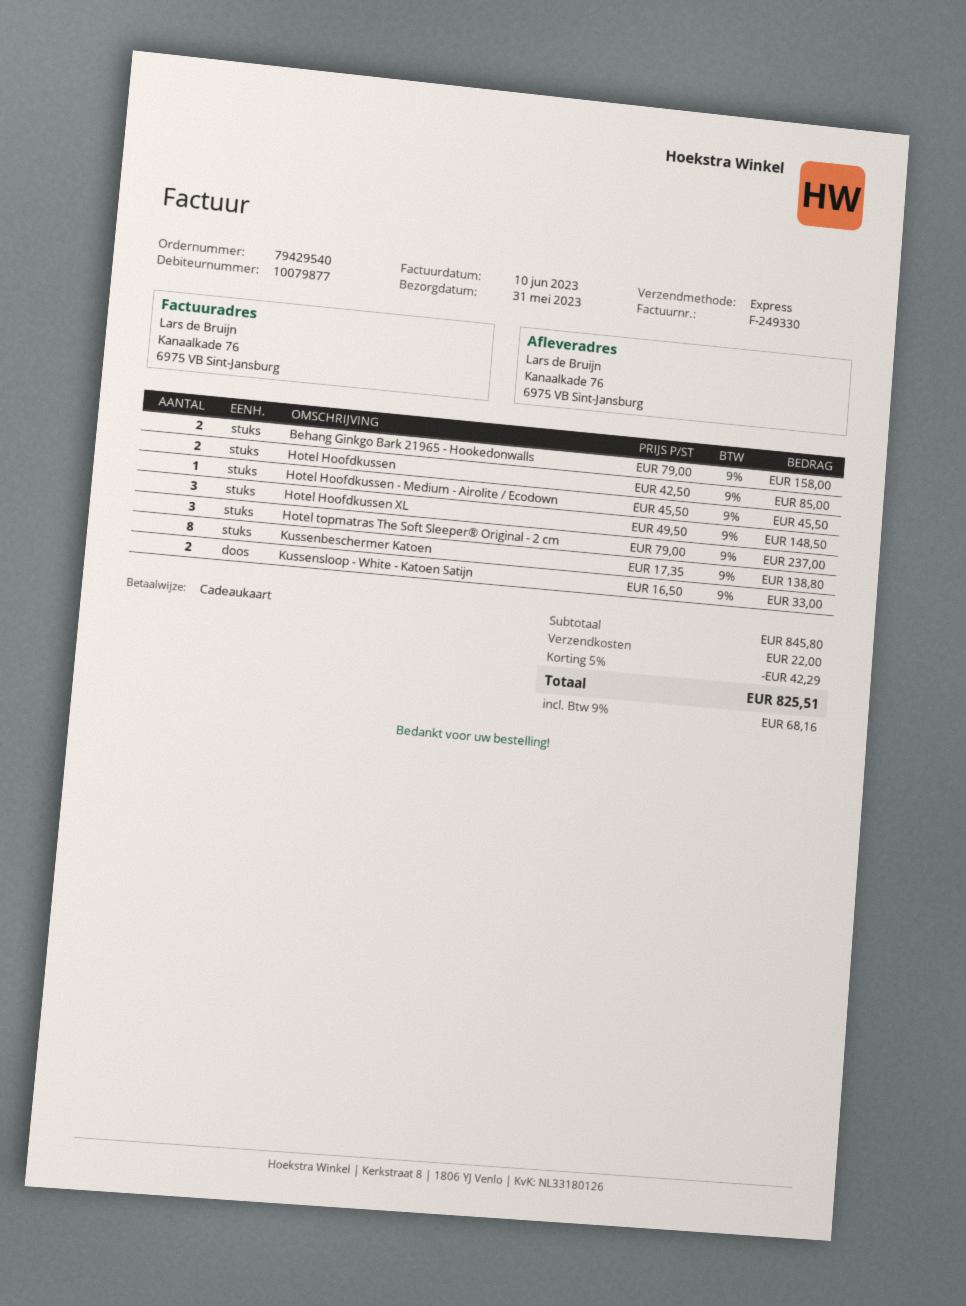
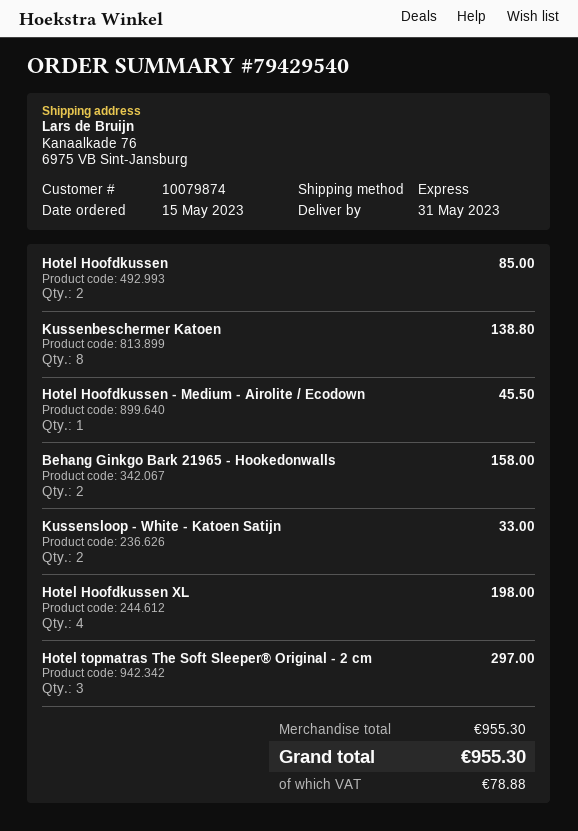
customer number: 10079877 -> 10079874
Hotel Hoofdkussen XL: 3 for 148.50 -> 4 for 198.00
Hotel topmatras The Soft Sleeper® Original - 2 cm: 3 for 237.00 -> 3 for 297.00
subtotal: 845.80 -> 955.30
discount: 5% = 42.29 -> none
shipping: 22.00 -> none
tax: 68.16 -> 78.88
total: 825.51 -> 955.30

